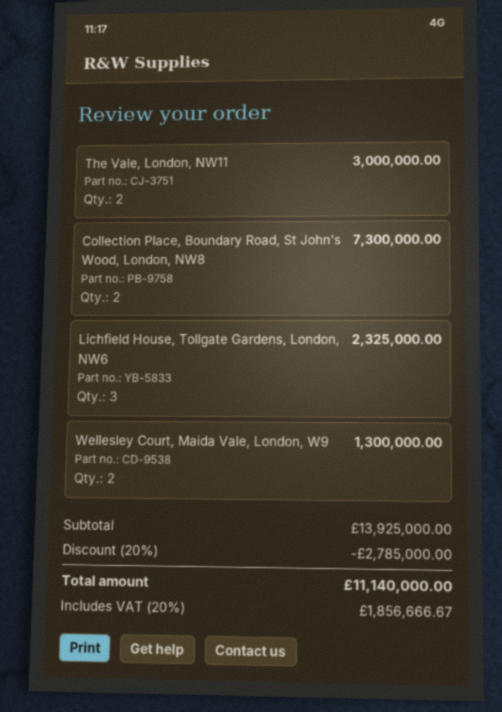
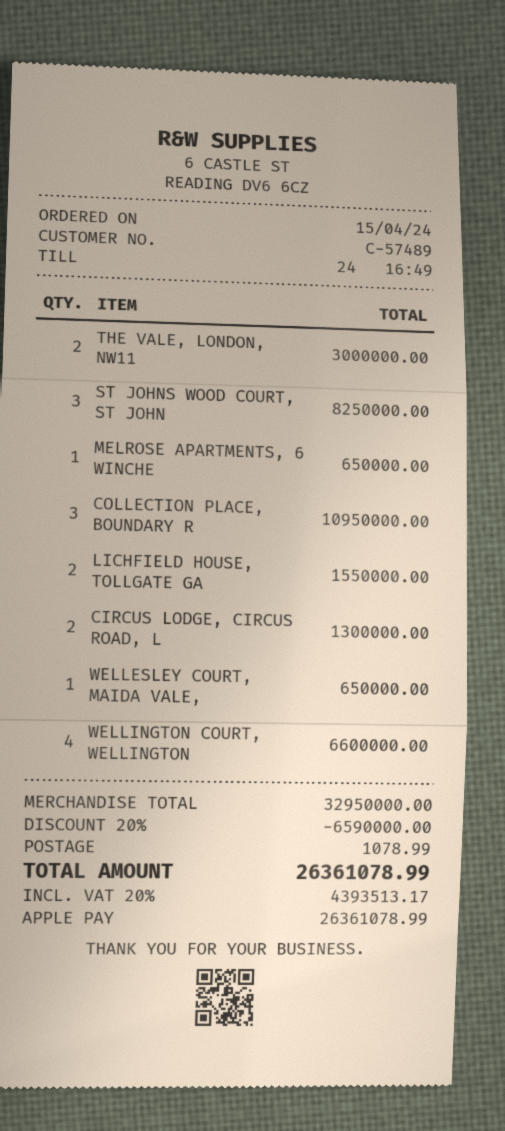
Collection Place, Boundary Road, St John's Wood, London, NW8: 2 for 7300000.00 -> 3 for 10950000.00
Lichfield House, Tollgate Gardens, London, NW6: 3 for 2325000.00 -> 2 for 1550000.00
Wellesley Court, Maida Vale, London, W9: 2 for 1300000.00 -> 1 for 650000.00
ST JOHNS WOOD COURT, ST JOHN: none -> 3 for 8250000.00
MELROSE APARTMENTS, 6 WINCHE: none -> 1 for 650000.00
CIRCUS LODGE, CIRCUS ROAD, L: none -> 2 for 1300000.00
WELLINGTON COURT, WELLINGTON: none -> 4 for 6600000.00
subtotal: 13925000.00 -> 32950000.00
discount: 20% = 2785000.00 -> 20% = 6590000.00
shipping: none -> 1078.99
tax: 20% = 1856666.67 -> 20% = 4393513.17
total: 11140000.00 -> 26361078.99

